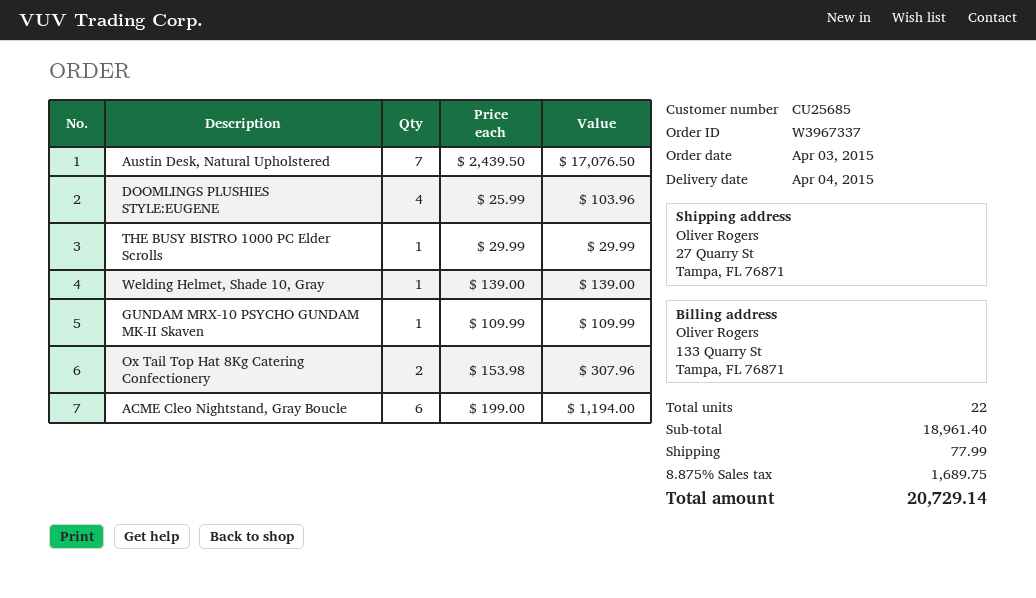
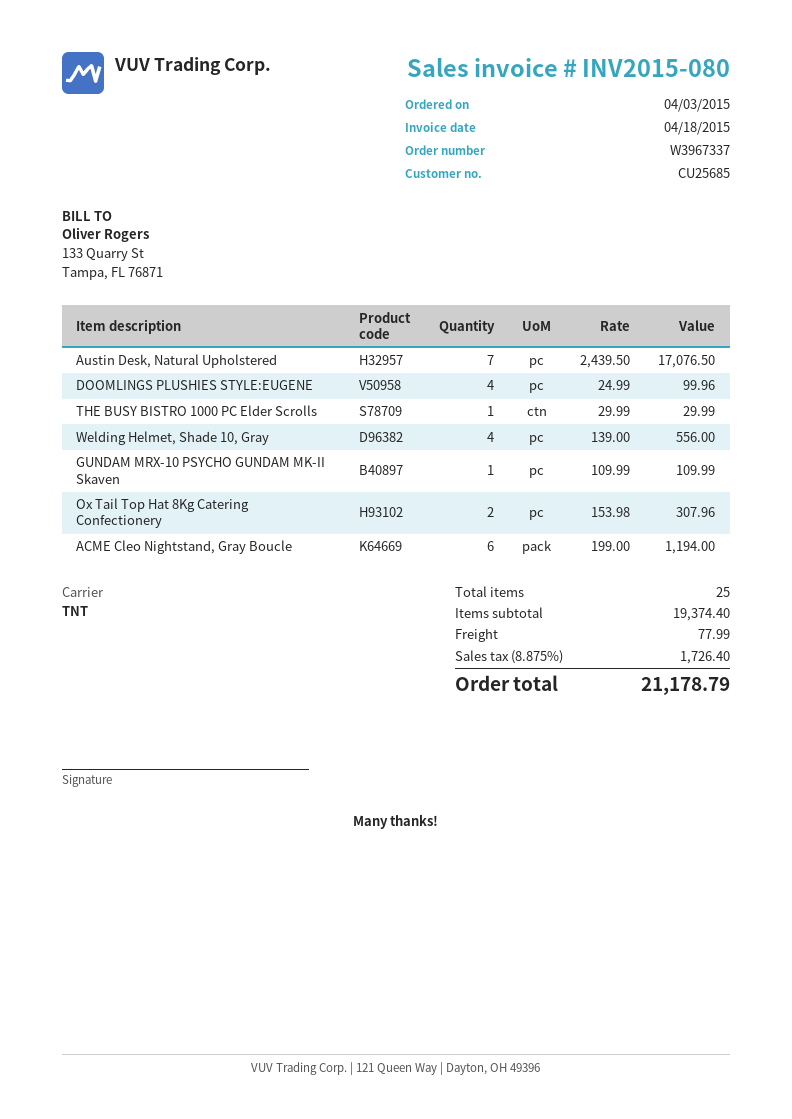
DOOMLINGS PLUSHIES STYLE:EUGENE: 4 x 25.99 = 103.96 -> 4 x 24.99 = 99.96
Welding Helmet, Shade 10, Gray: 1 x 139.00 = 139.00 -> 4 x 139.00 = 556.00
total quantity: 22 -> 25
subtotal: 18961.40 -> 19374.40
tax: 8.875% = 1689.75 -> 8.875% = 1726.40
total: 20729.14 -> 21178.79

